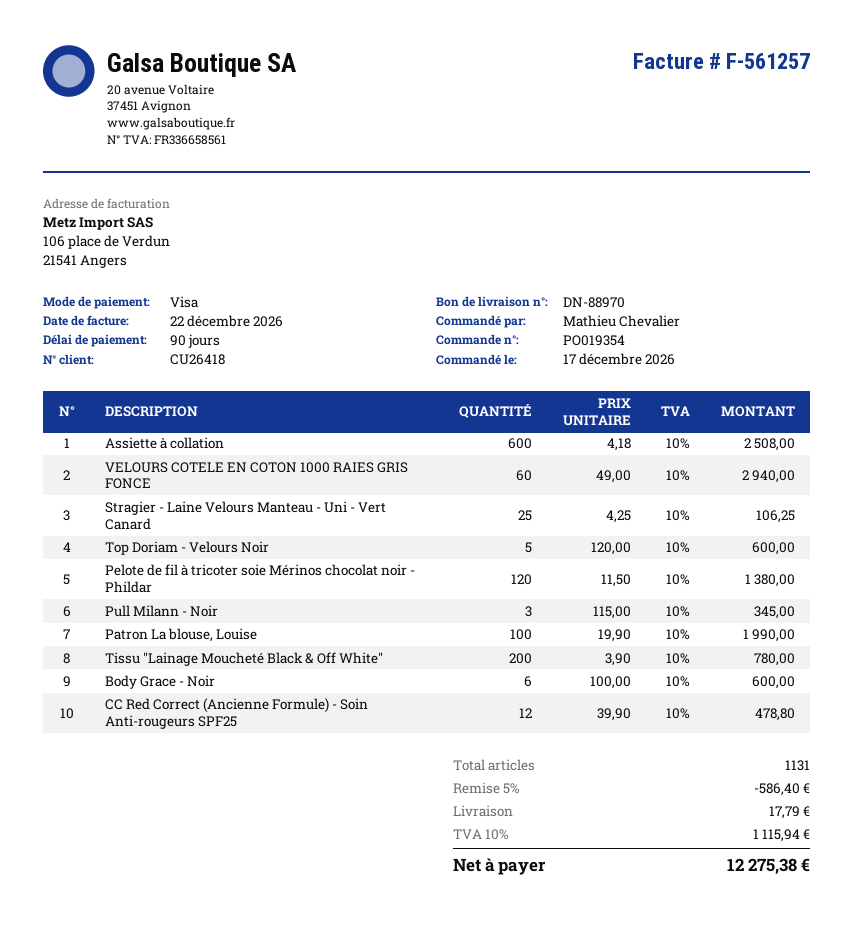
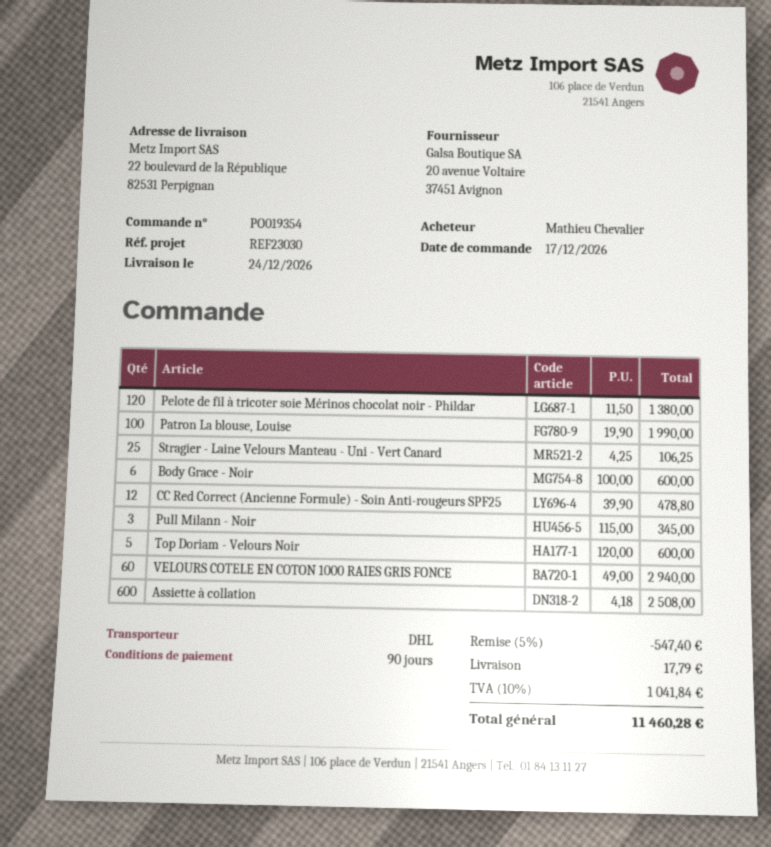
Tissu "Lainage Moucheté Black & Off White": 200 x 3.90 = 780.00 -> none
discount: 5% = 586.40 -> 5% = 547.40
tax: 10% = 1115.94 -> 10% = 1041.84
total: 12275.38 -> 11460.28

